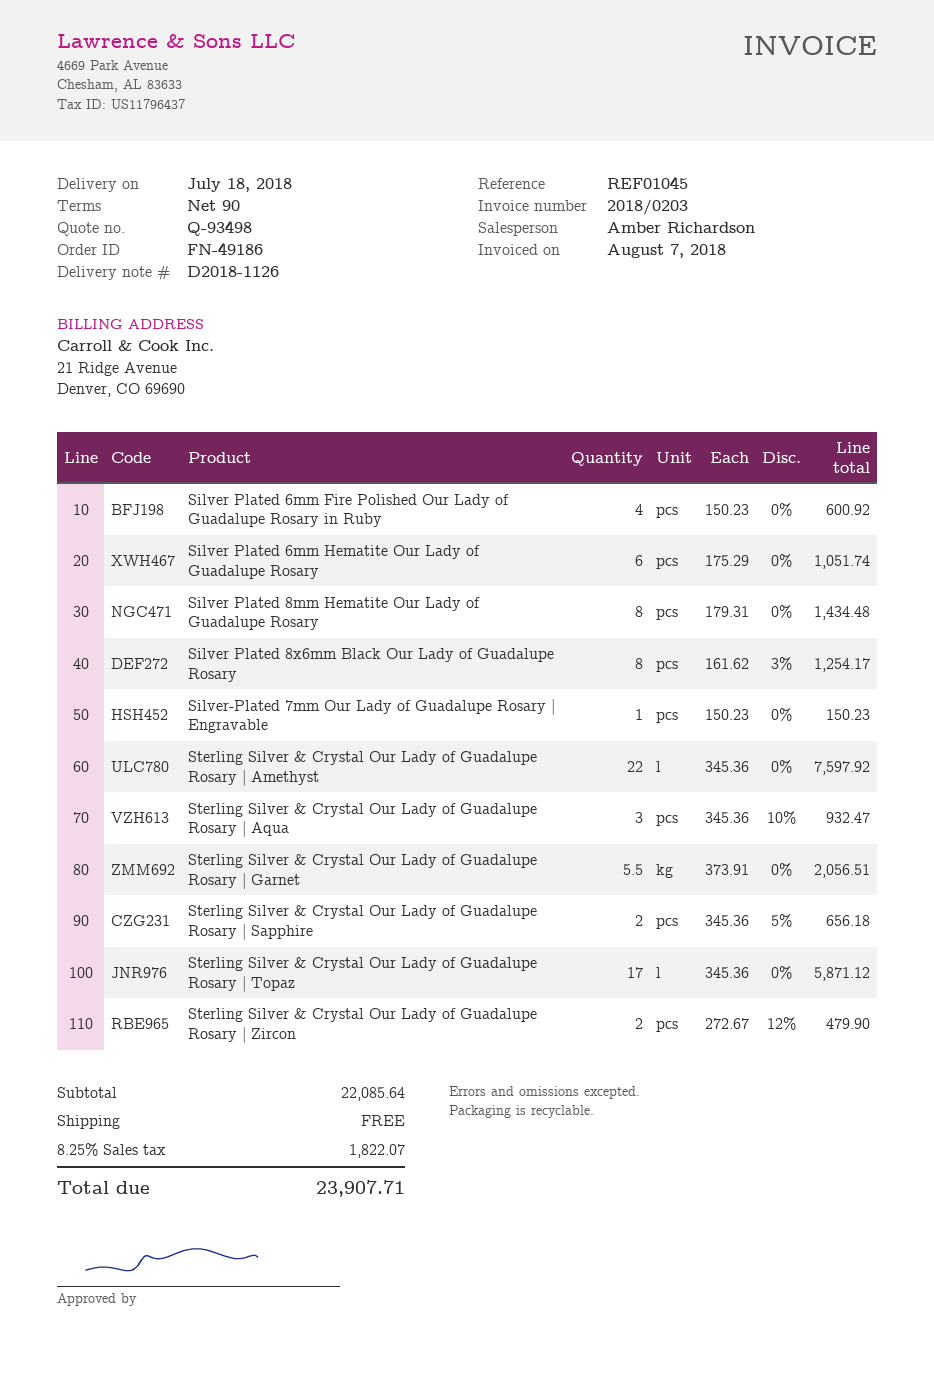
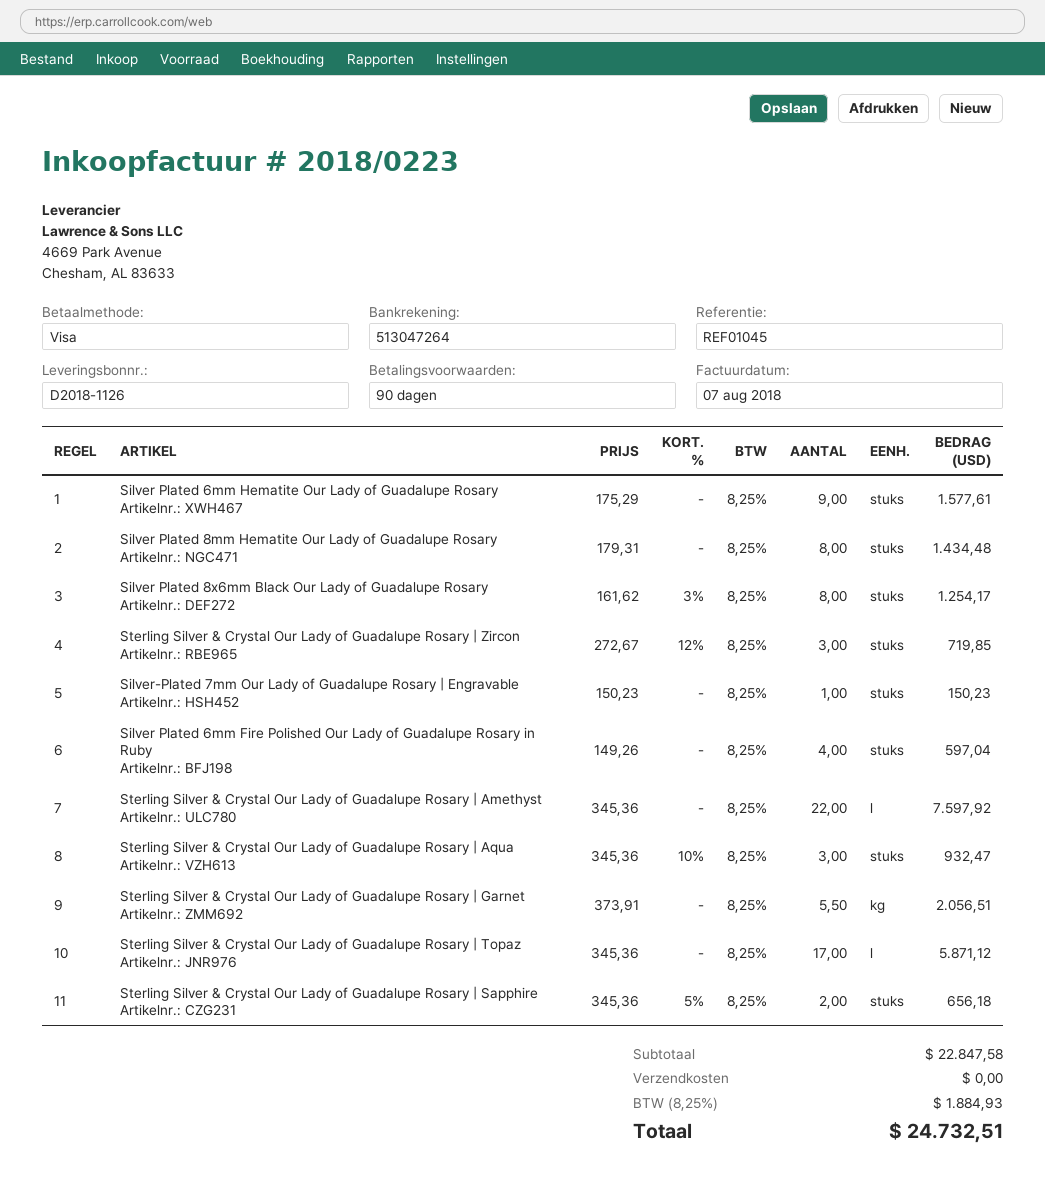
invoice number: 2018/0203 -> 2018/0223
Silver Plated 6mm Fire Polished Our Lady of Guadalupe Rosary in Ruby: 4 x 150.23 = 600.92 -> 4 x 149.26 = 597.04
Silver Plated 6mm Hematite Our Lady of Guadalupe Rosary: 6 x 175.29 = 1051.74 -> 9 x 175.29 = 1577.61
Sterling Silver & Crystal Our Lady of Guadalupe Rosary | Zircon: 2 x 272.67 - 12% = 479.90 -> 3 x 272.67 - 12% = 719.85
subtotal: 22085.64 -> 22847.58
tax: 8.25% = 1822.07 -> 8.25% = 1884.93
total: 23907.71 -> 24732.51

